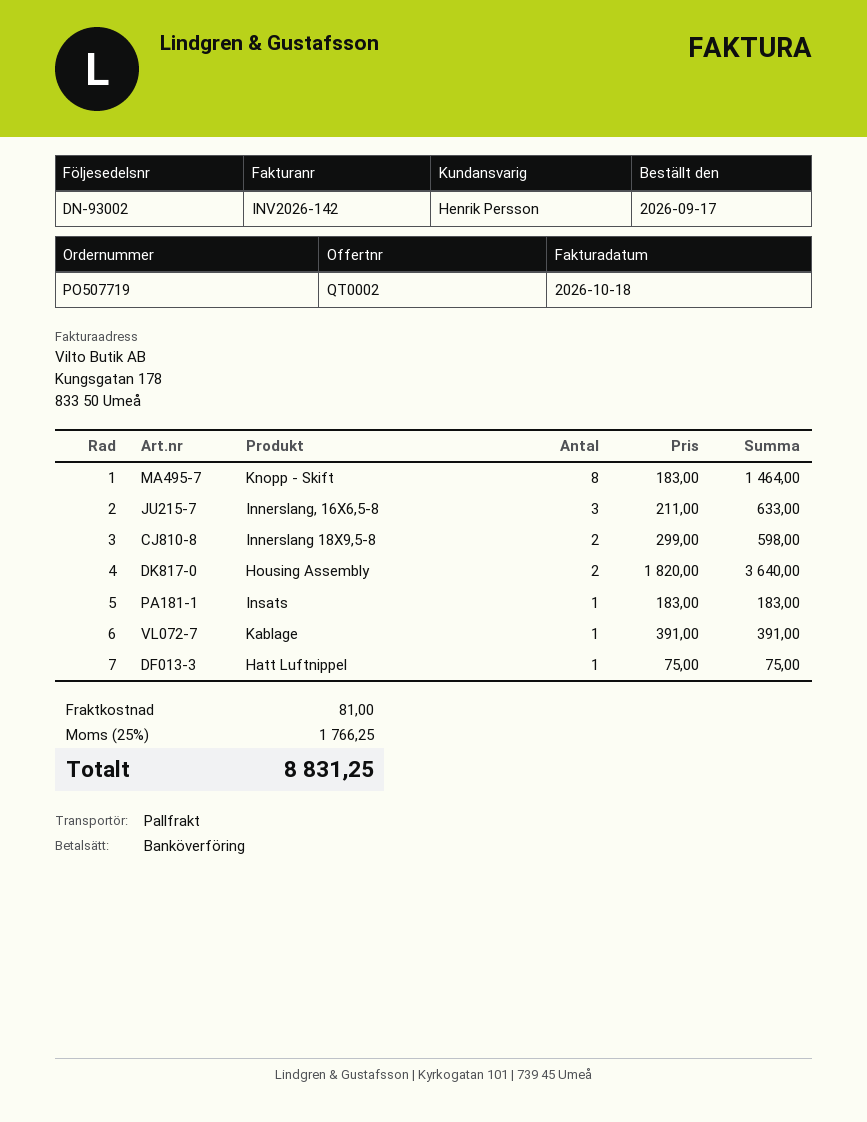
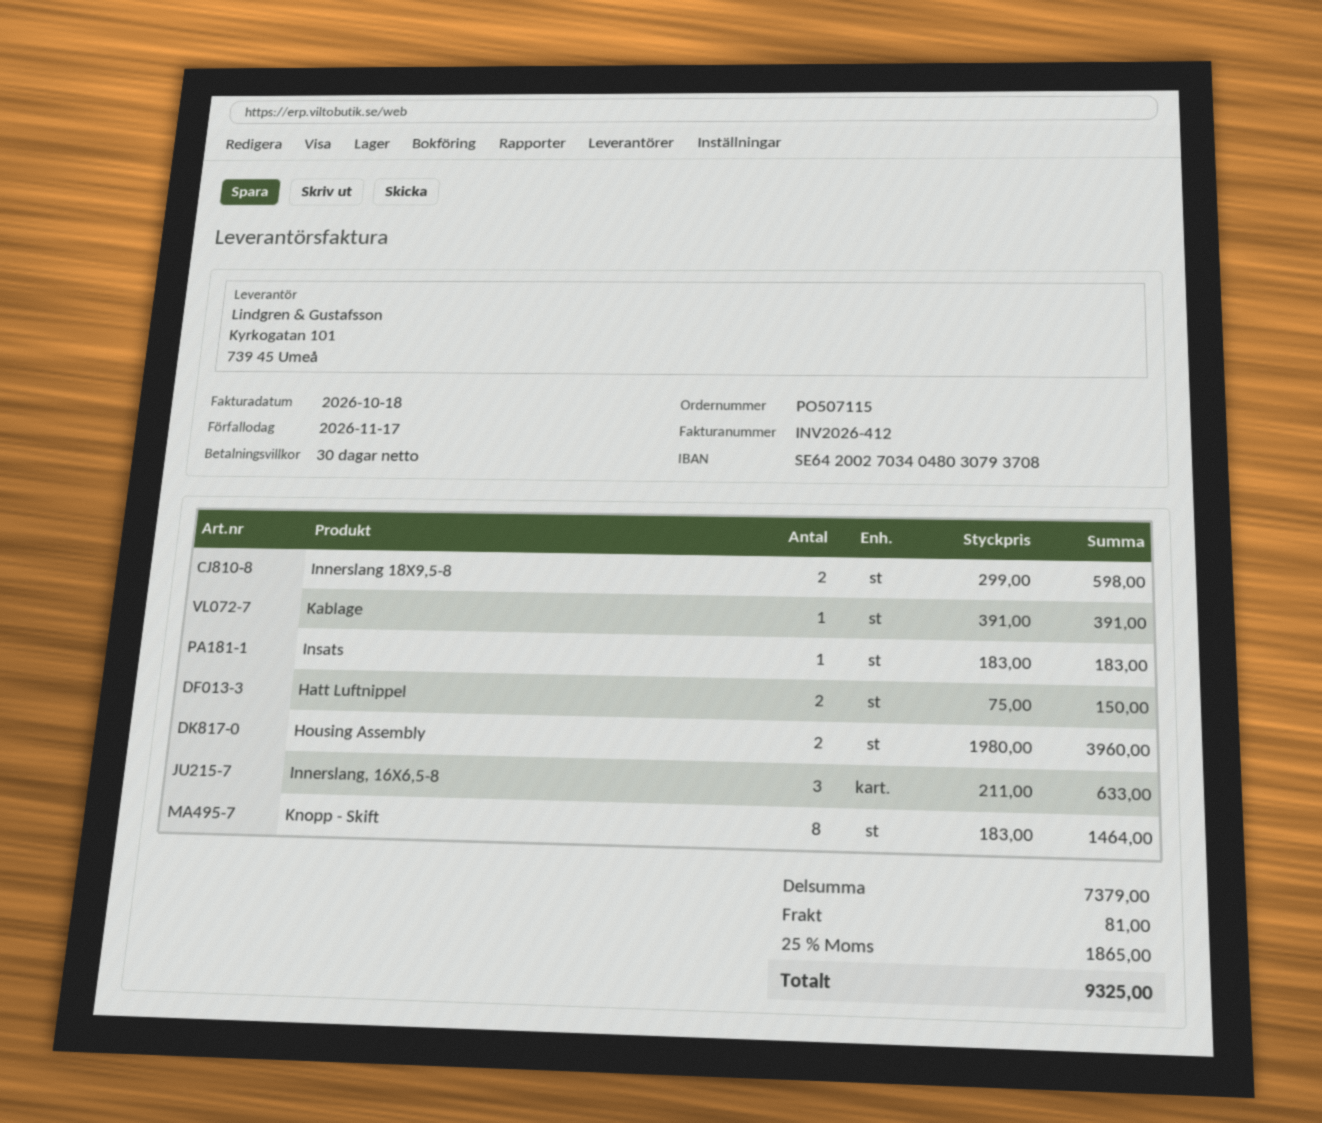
order number: PO507719 -> PO507115
invoice number: INV2026-142 -> INV2026-412
Housing Assembly: 2 x 1820.00 = 3640.00 -> 2 x 1980.00 = 3960.00
Hatt Luftnippel: 1 x 75.00 = 75.00 -> 2 x 75.00 = 150.00
tax: 25% = 1766.25 -> 25% = 1865.00
total: 8831.25 -> 9325.00

